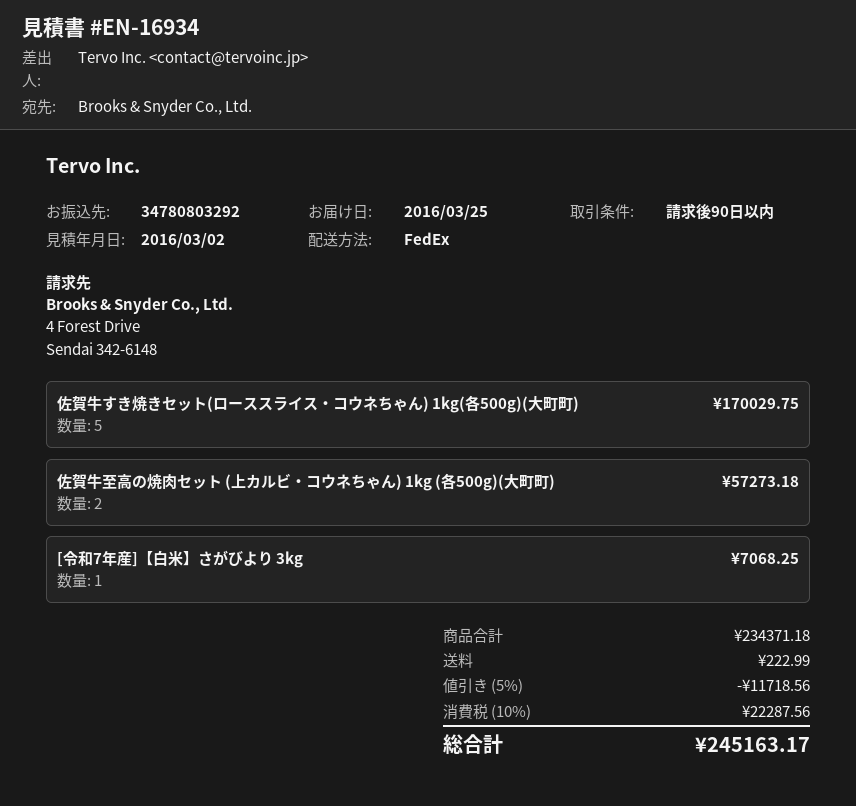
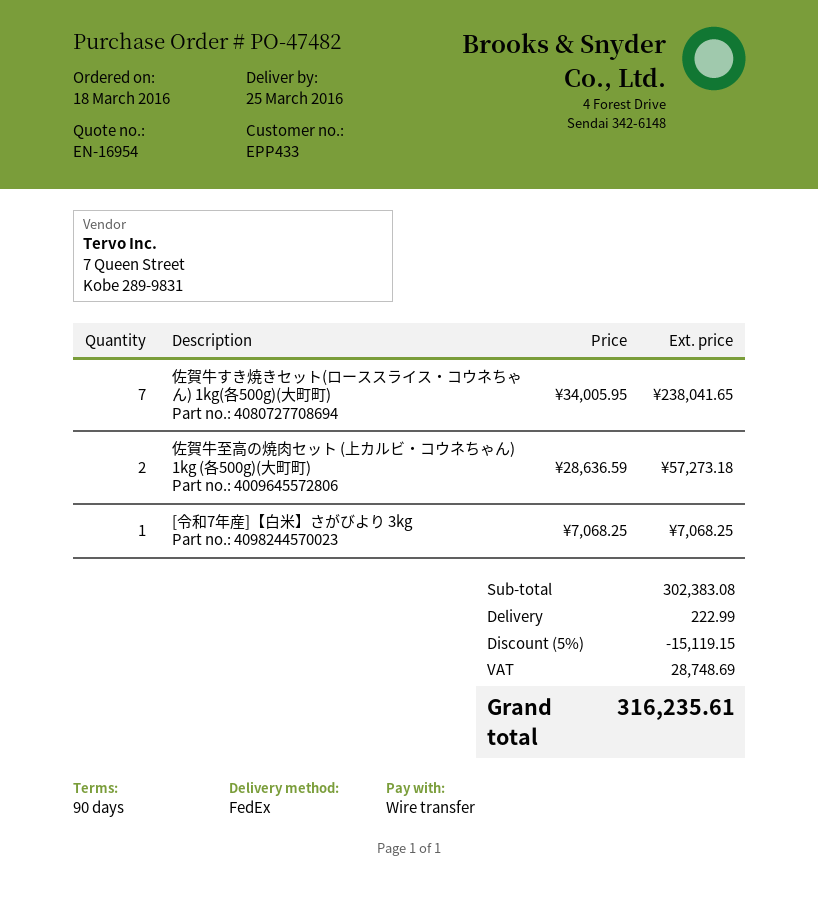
quote number: EN-16934 -> EN-16954
佐賀牛すき焼きセット(ローススライス・コウネちゃん) 1kg(各500g)(大町町): 5 for 170029.75 -> 7 for 238041.65
subtotal: 234371.18 -> 302383.08
discount: 5% = 11718.56 -> 5% = 15119.15
tax: 22287.56 -> 28748.69
total: 245163.17 -> 316235.61

